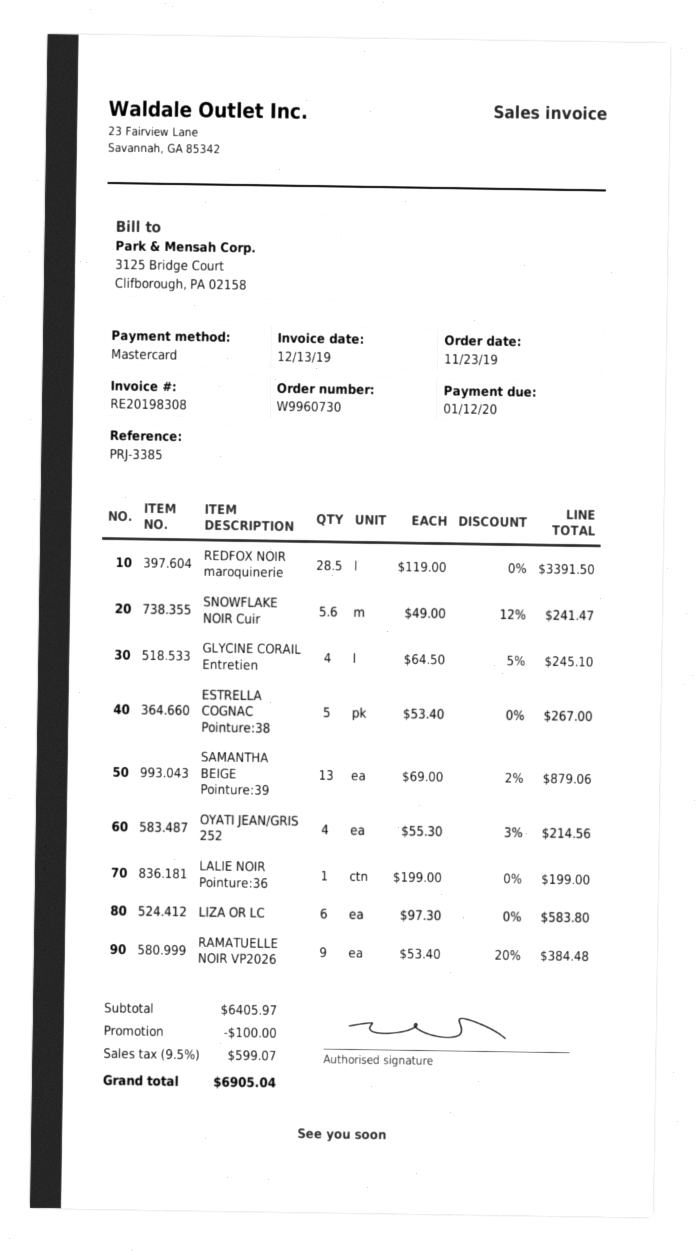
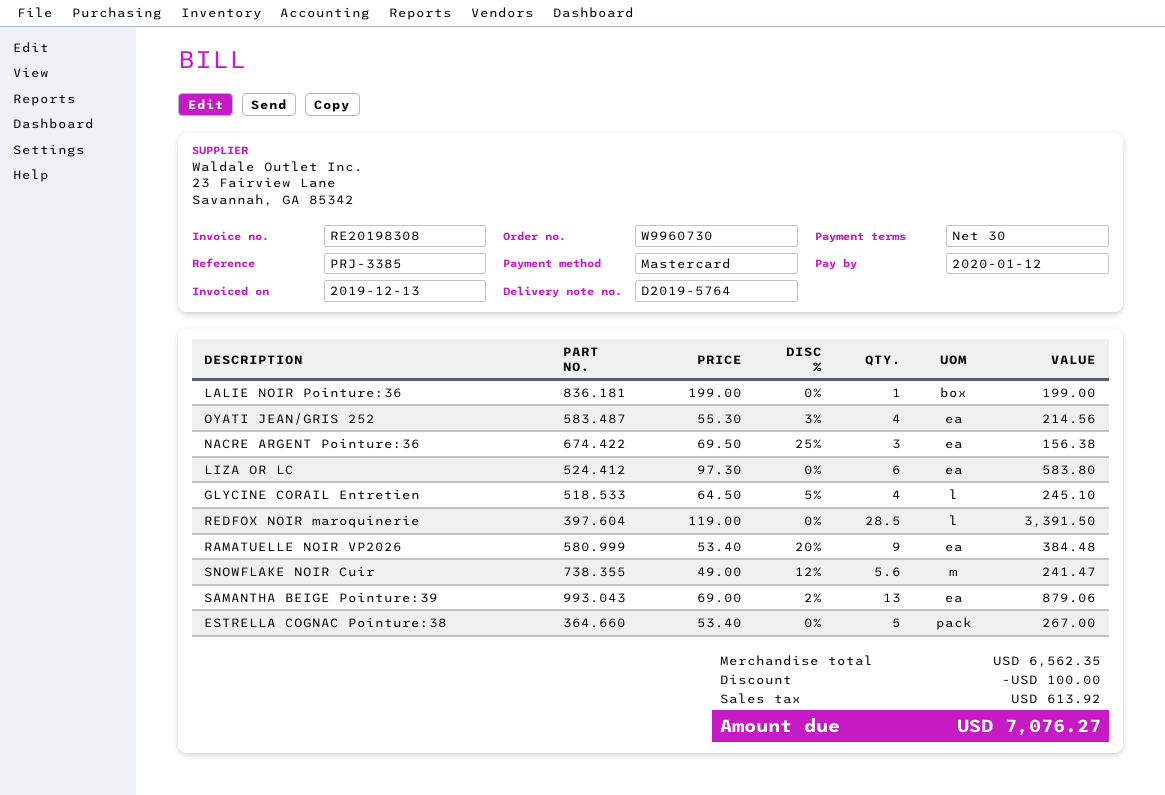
NACRE ARGENT Pointure:36: none -> 3 x 69.50 - 25% = 156.38
subtotal: 6405.97 -> 6562.35
tax: 599.07 -> 613.92
total: 6905.04 -> 7076.27

